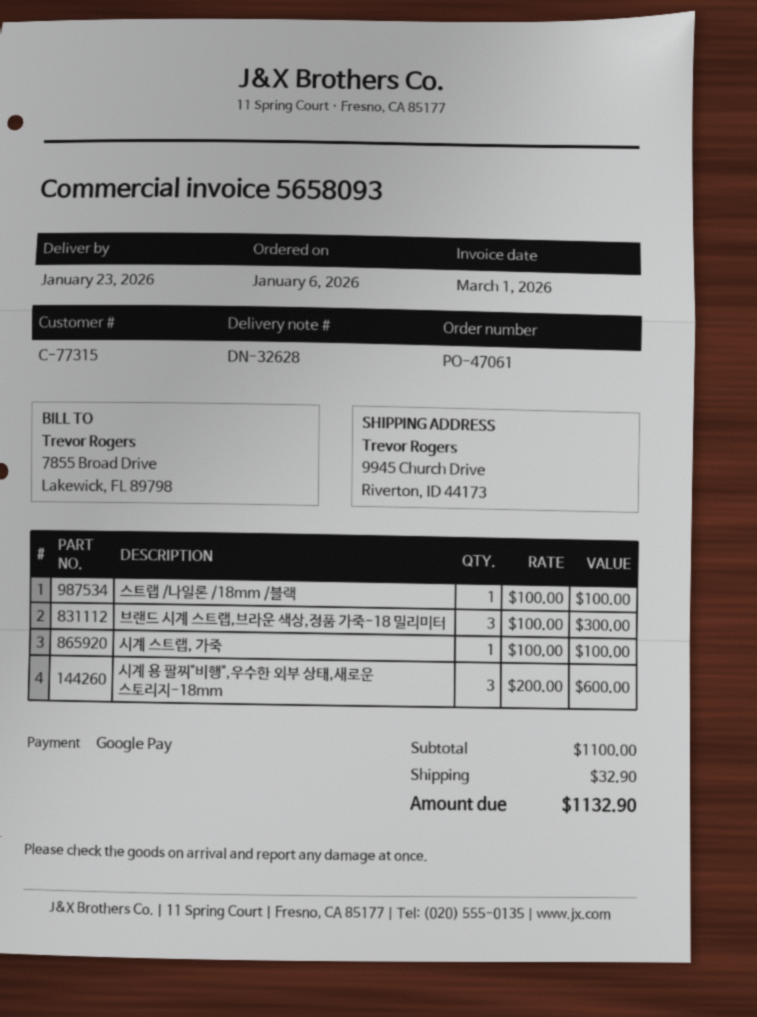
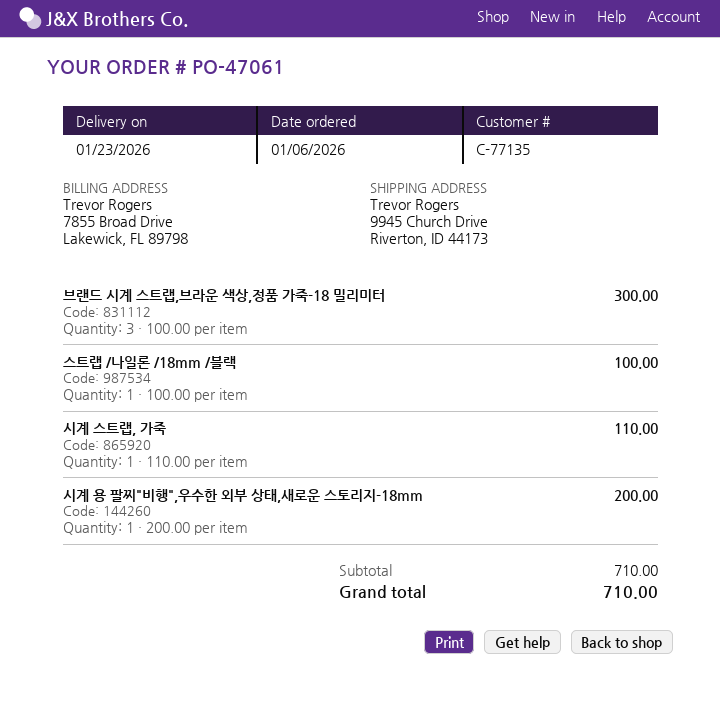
customer number: C-77315 -> C-77135
시계 스트랩, 가죽: 1 x 100.00 = 100.00 -> 1 x 110.00 = 110.00
시계 용 팔찌"비행",우수한 외부 상태,새로운 스토리지-18mm: 3 x 200.00 = 600.00 -> 1 x 200.00 = 200.00
subtotal: 1100.00 -> 710.00
shipping: 32.90 -> none
total: 1132.90 -> 710.00

